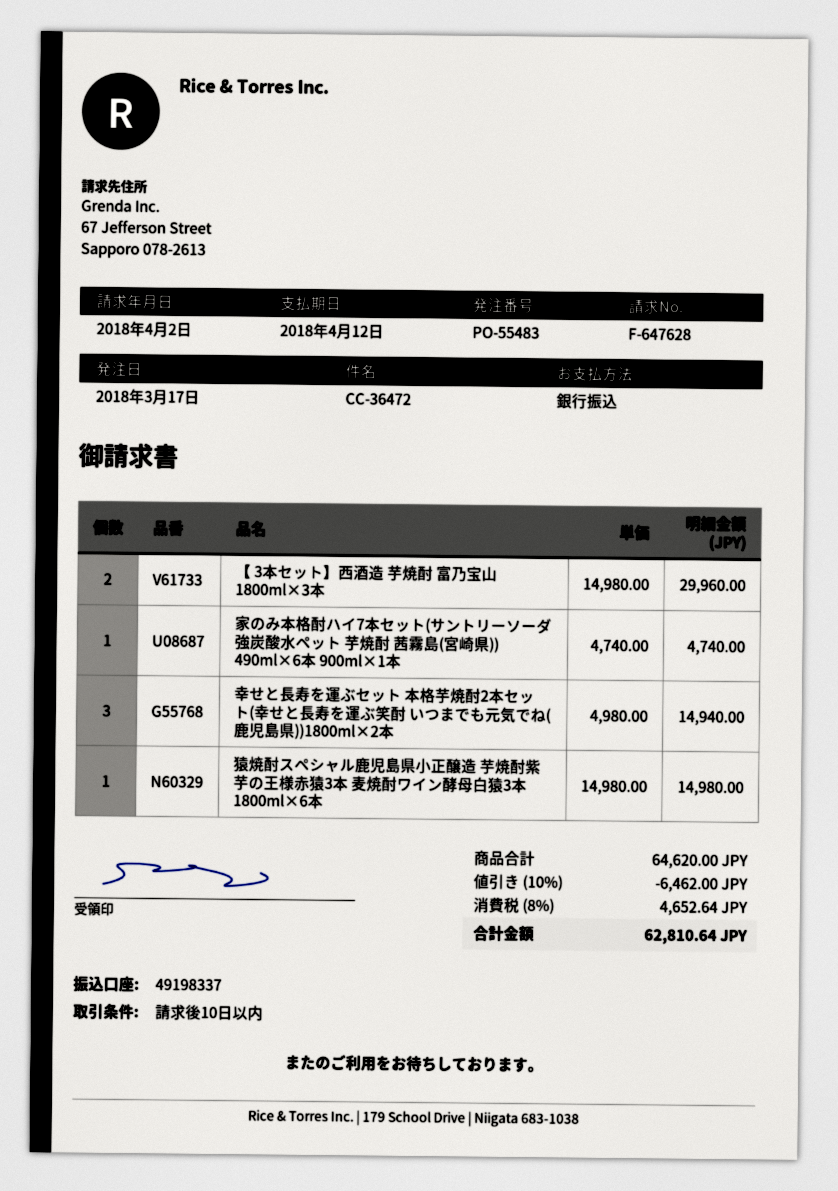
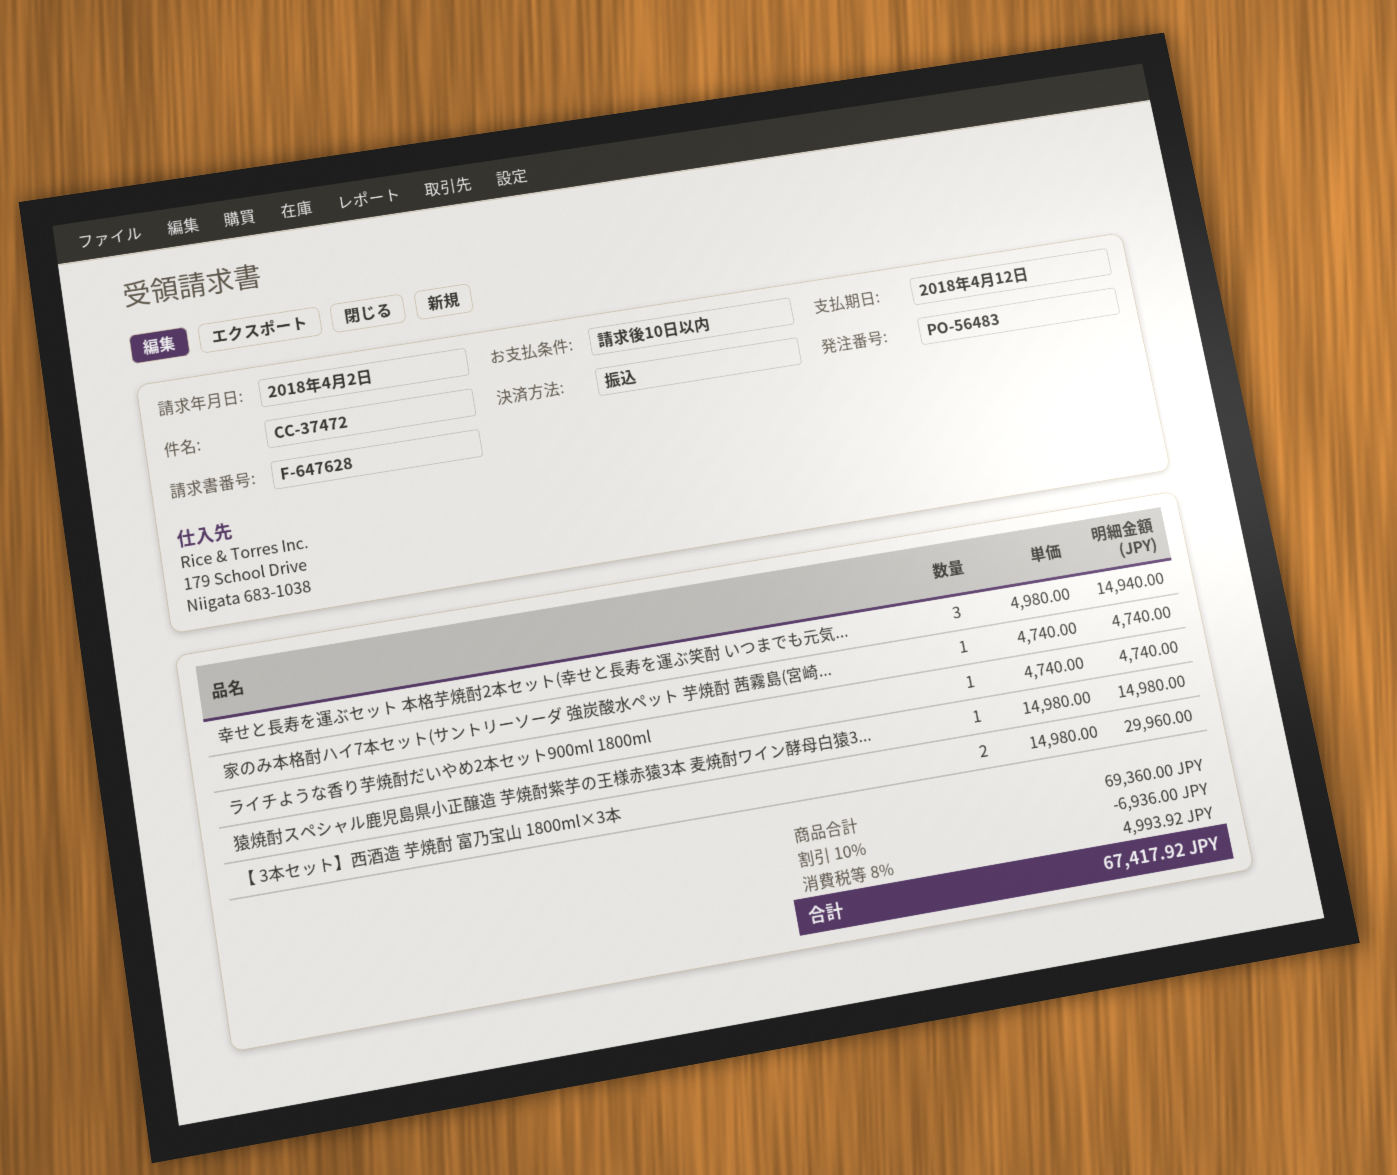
order number: PO-55483 -> PO-56483
reference: CC-36472 -> CC-37472
ライチような香り芋焼酎だいやめ2本セット900ml 1800ml: none -> 1 x 4740.00 = 4740.00
subtotal: 64620.00 -> 69360.00
discount: 10% = 6462.00 -> 10% = 6936.00
tax: 8% = 4652.64 -> 8% = 4993.92
total: 62810.64 -> 67417.92

